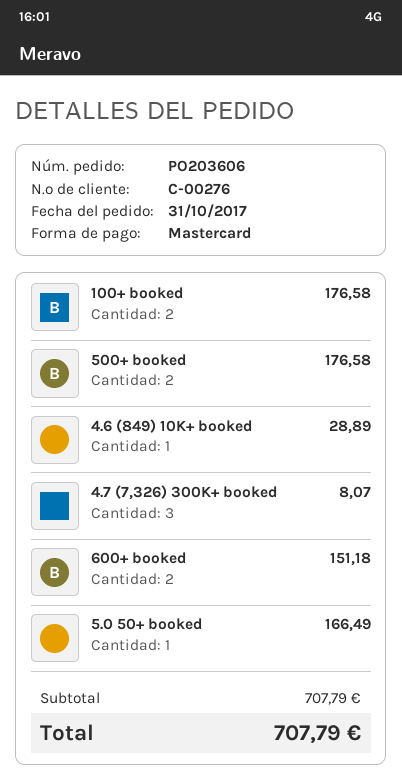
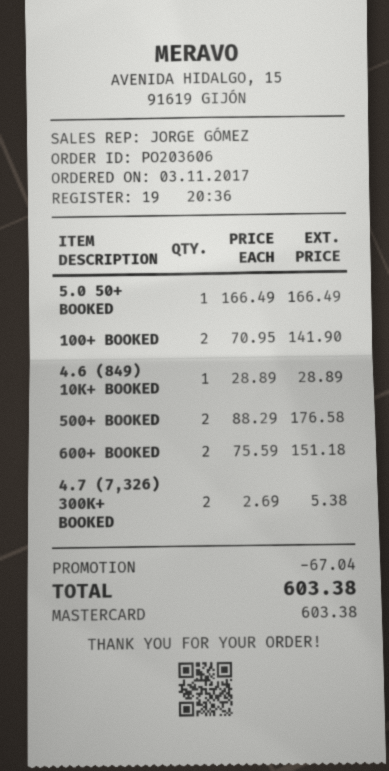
order date: 2017-10-31 -> 2017-11-03
100+ booked: 2 for 176.58 -> 2 for 141.90
4.7 (7,326) 300K+ booked: 3 for 8.07 -> 2 for 5.38
discount: none -> 67.04
total: 707.79 -> 603.38

